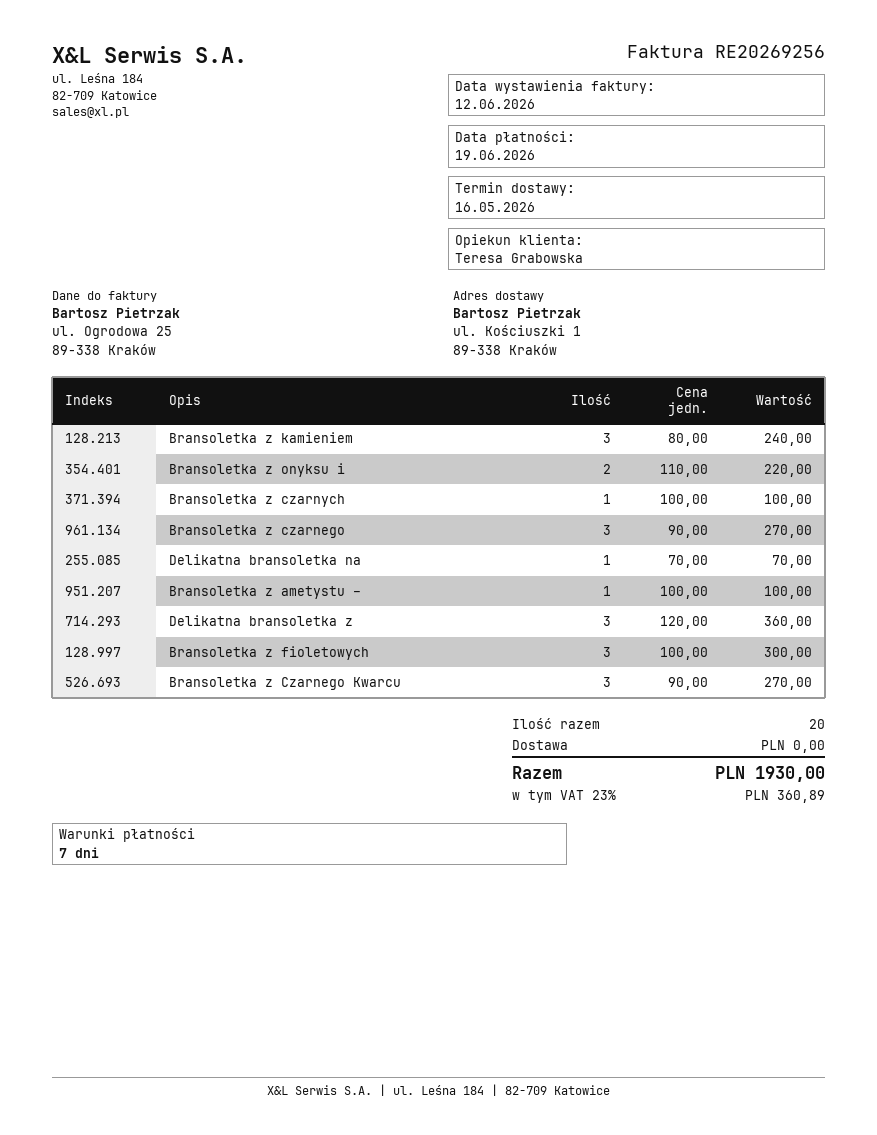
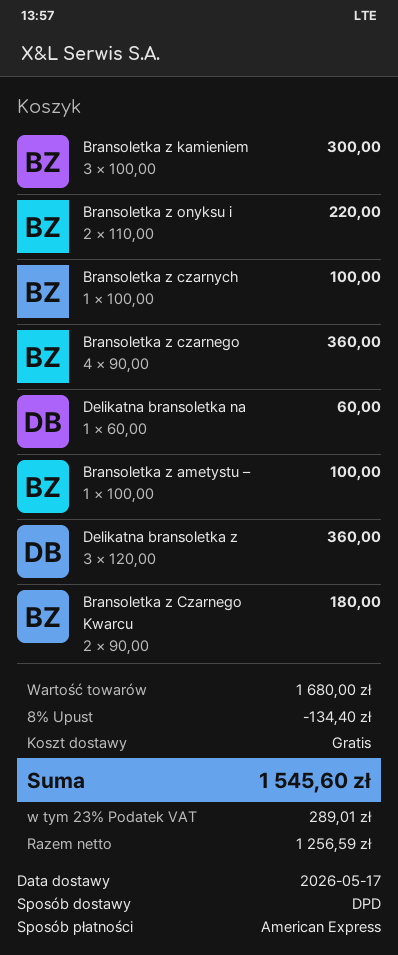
delivery date: 2026-05-16 -> 2026-05-17
Bransoletka z kamieniem: 3 x 80.00 = 240.00 -> 3 x 100.00 = 300.00
Bransoletka z czarnego: 3 x 90.00 = 270.00 -> 4 x 90.00 = 360.00
Delikatna bransoletka na: 1 x 70.00 = 70.00 -> 1 x 60.00 = 60.00
Bransoletka z fioletowych: 3 x 100.00 = 300.00 -> none
Bransoletka z Czarnego Kwarcu: 3 x 90.00 = 270.00 -> 2 x 90.00 = 180.00
discount: none -> 8% = 134.40
tax: 23% = 360.89 -> 23% = 289.01
total: 1930.00 -> 1545.60

